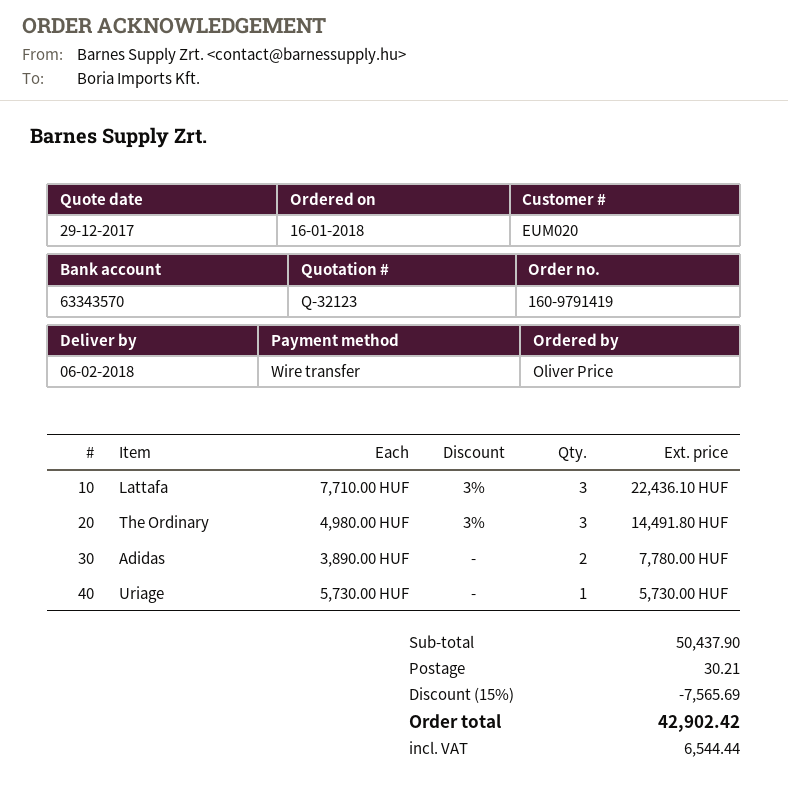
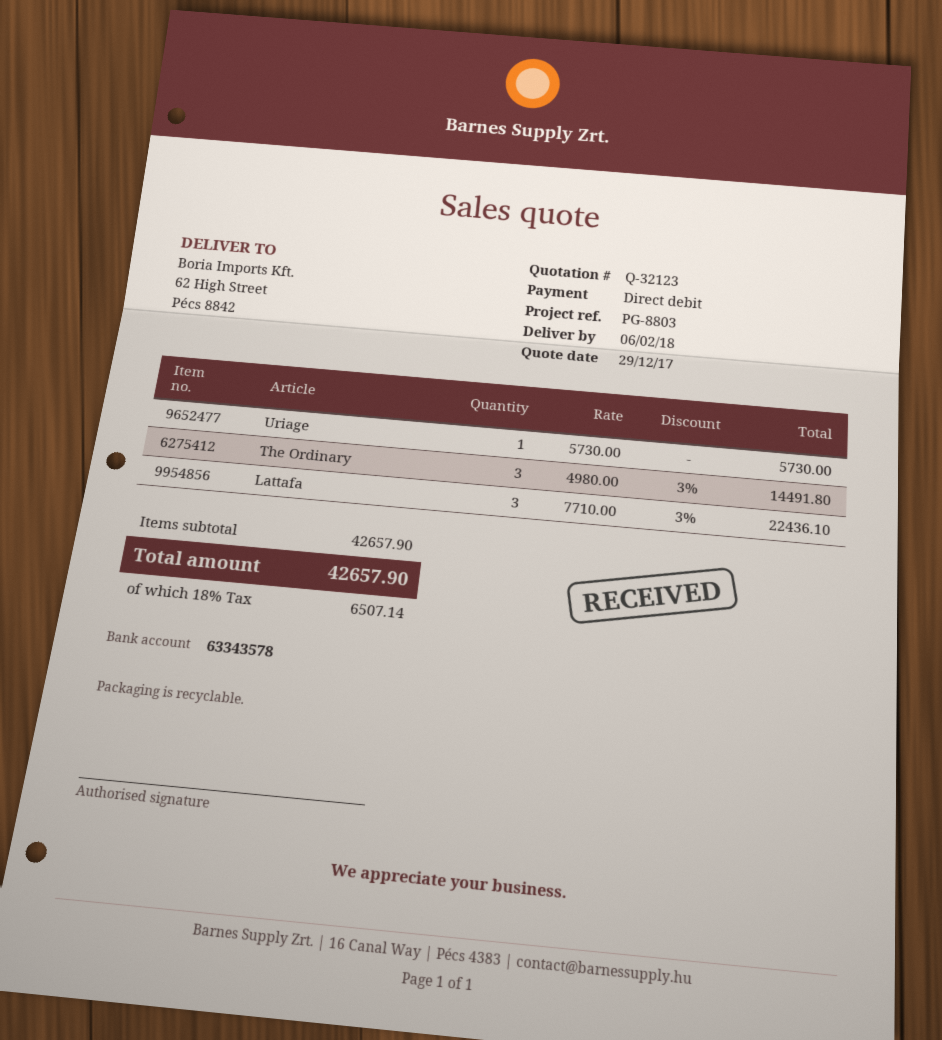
payment method: bank transfer -> direct debit
bank account: 63343570 -> 63343578
Adidas: 2 x 3890.00 = 7780.00 -> none
subtotal: 50437.90 -> 42657.90
discount: 15% = 7565.69 -> none
shipping: 30.21 -> none
tax: 6544.44 -> 6507.14
total: 42902.42 -> 42657.90

